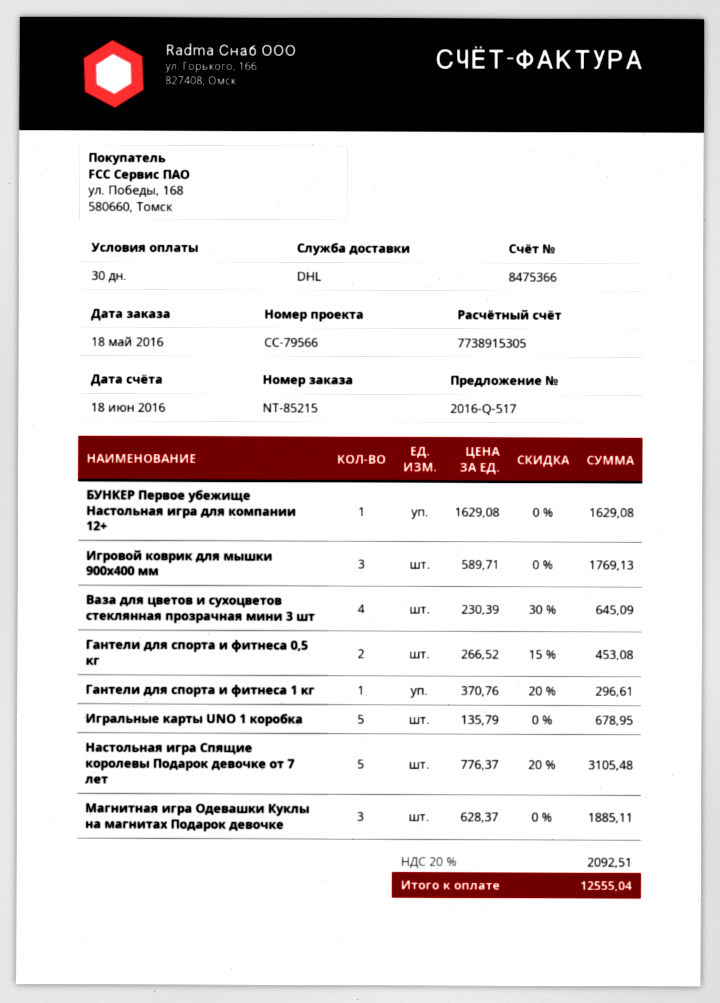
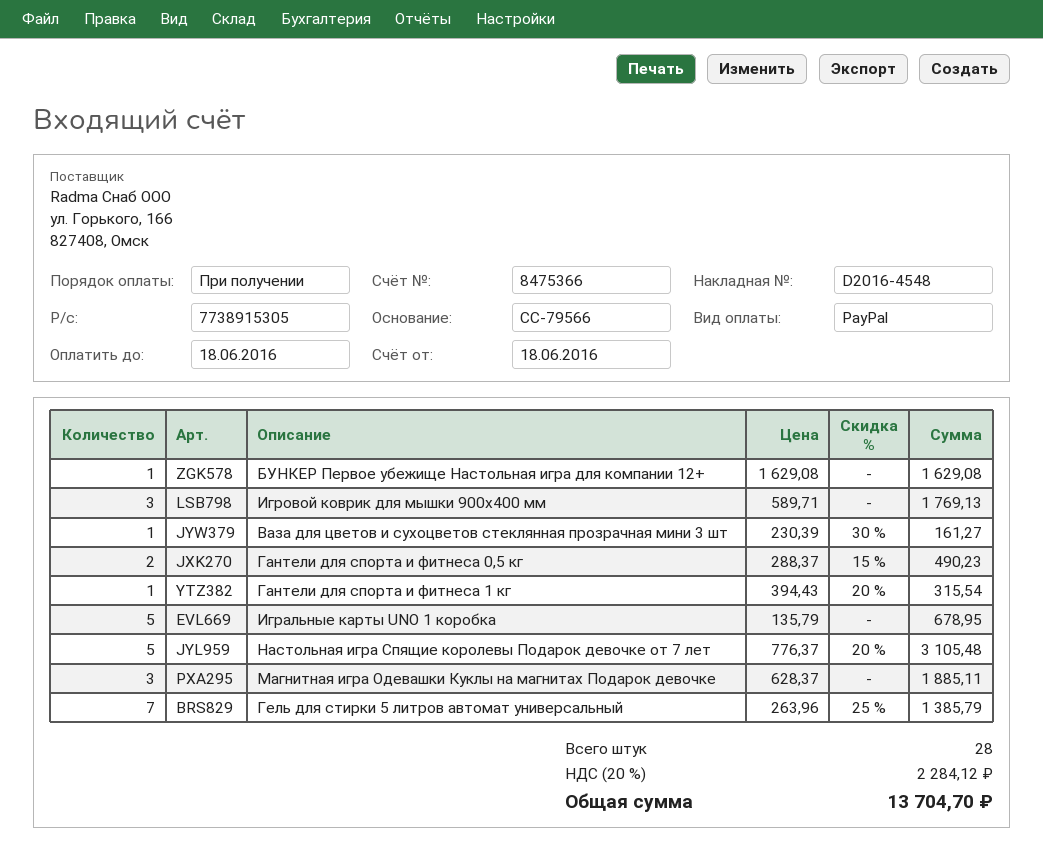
payment terms: 30 days -> on receipt
Ваза для цветов и сухоцветов стеклянная прозрачная мини 3 шт: 4 x 230.39 - 30% = 645.09 -> 1 x 230.39 - 30% = 161.27
Гантели для спорта и фитнеса 0,5 кг: 2 x 266.52 - 15% = 453.08 -> 2 x 288.37 - 15% = 490.23
Гантели для спорта и фитнеса 1 кг: 1 x 370.76 - 20% = 296.61 -> 1 x 394.43 - 20% = 315.54
Гель для стирки 5 литров автомат универсальный: none -> 7 x 263.96 - 25% = 1385.79
tax: 20% = 2092.51 -> 20% = 2284.12
total: 12555.04 -> 13704.70

